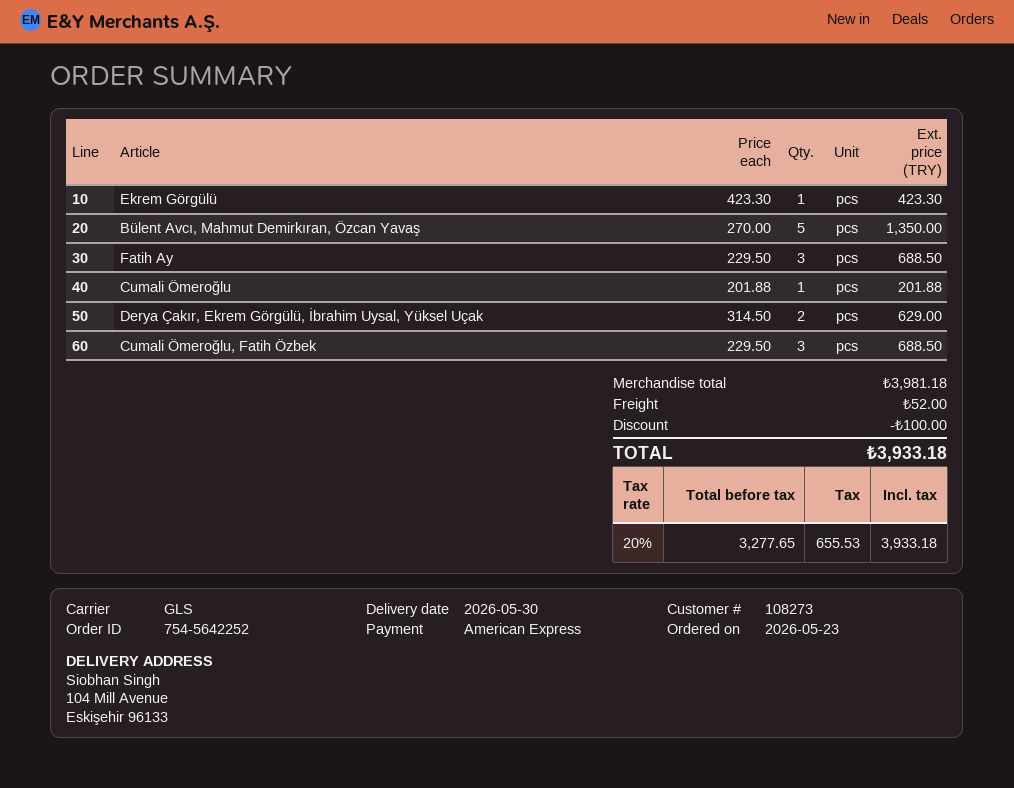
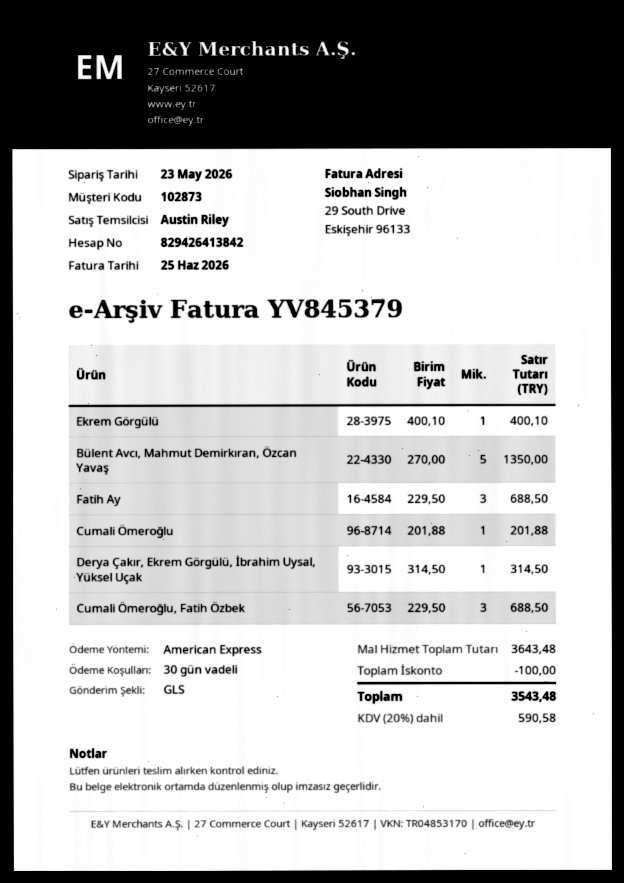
customer number: 108273 -> 102873
Ekrem Görgülü: 1 x 423.30 = 423.30 -> 1 x 400.10 = 400.10
Derya Çakır, Ekrem Görgülü, İbrahim Uysal, Yüksel Uçak: 2 x 314.50 = 629.00 -> 1 x 314.50 = 314.50
subtotal: 3981.18 -> 3643.48
shipping: 52.00 -> none
tax: 20% = 655.53 -> 20% = 590.58
total: 3933.18 -> 3543.48

